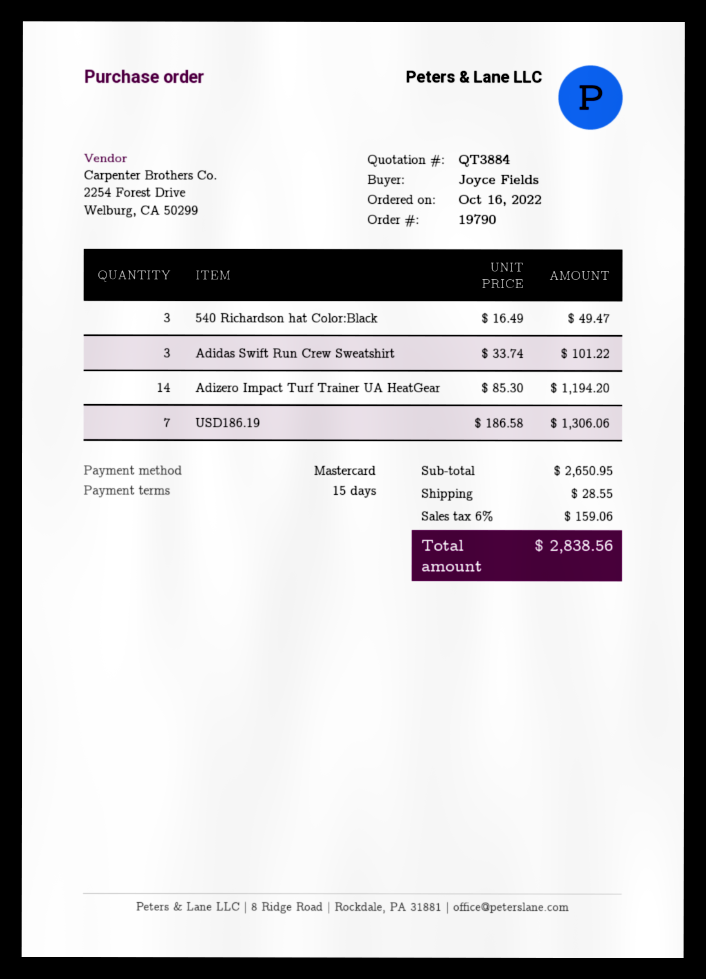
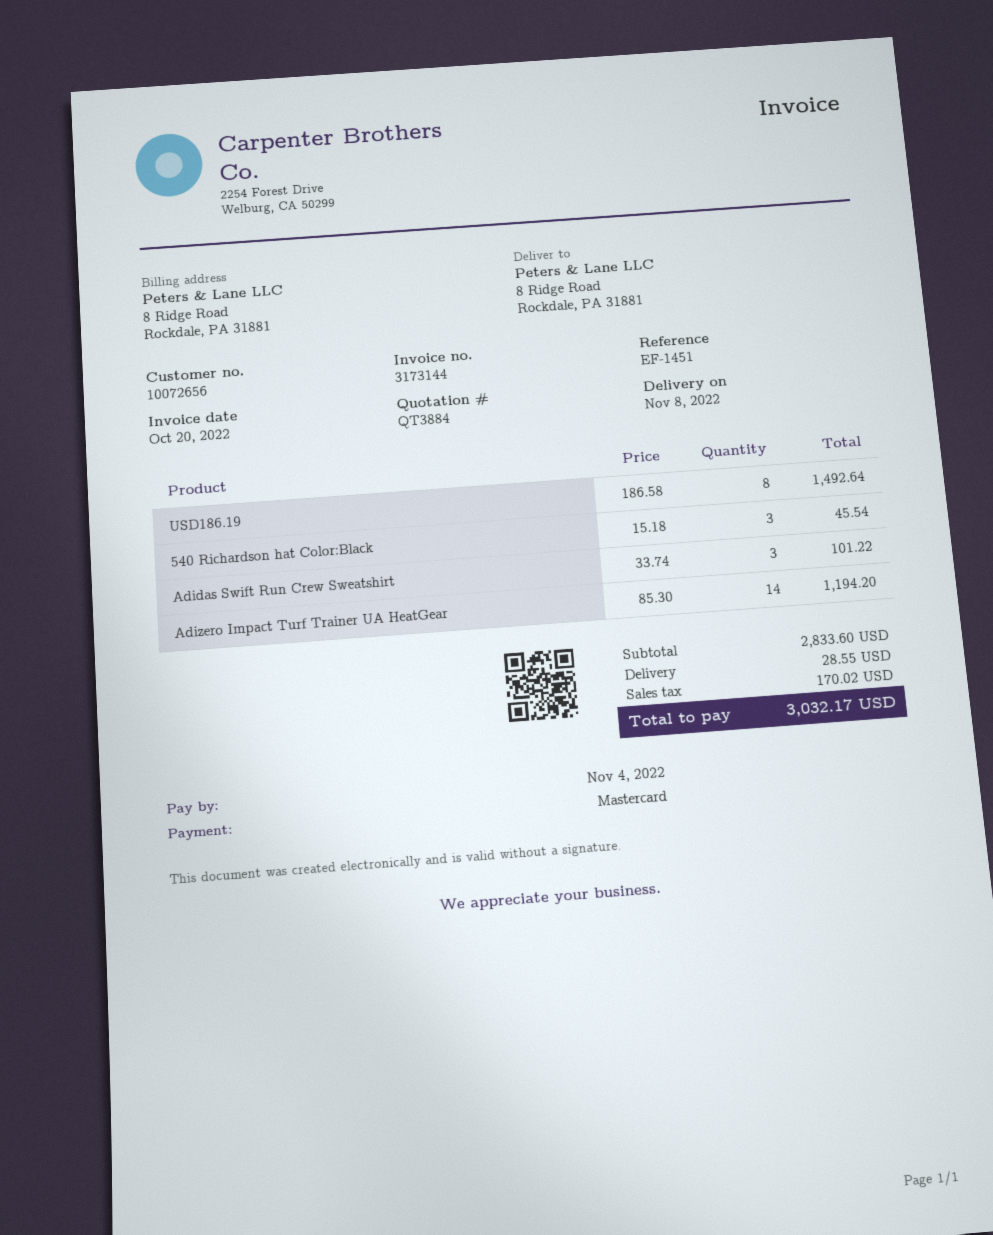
540 Richardson hat Color:Black: 3 x 16.49 = 49.47 -> 3 x 15.18 = 45.54
USD186.19: 7 x 186.58 = 1306.06 -> 8 x 186.58 = 1492.64
subtotal: 2650.95 -> 2833.60
tax: 159.06 -> 170.02
total: 2838.56 -> 3032.17

